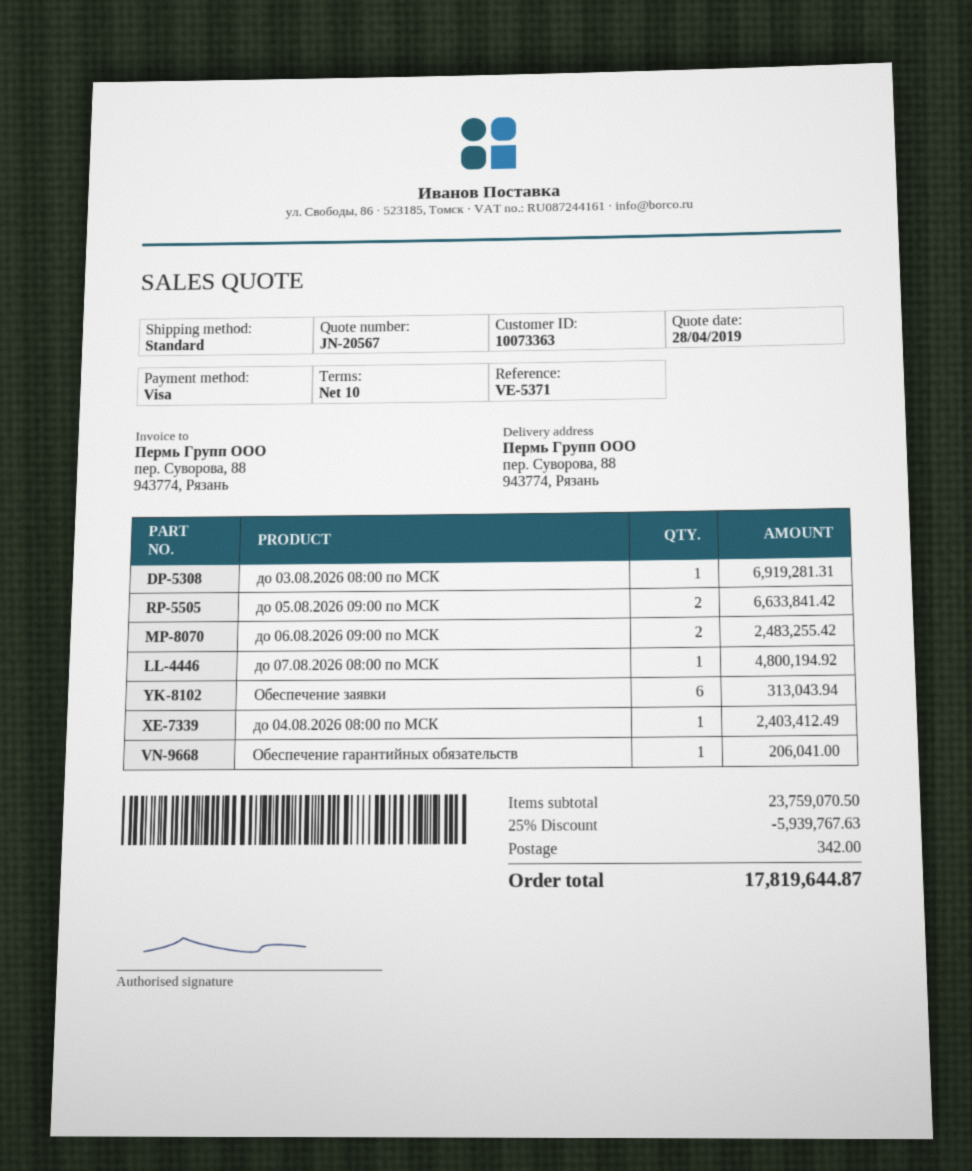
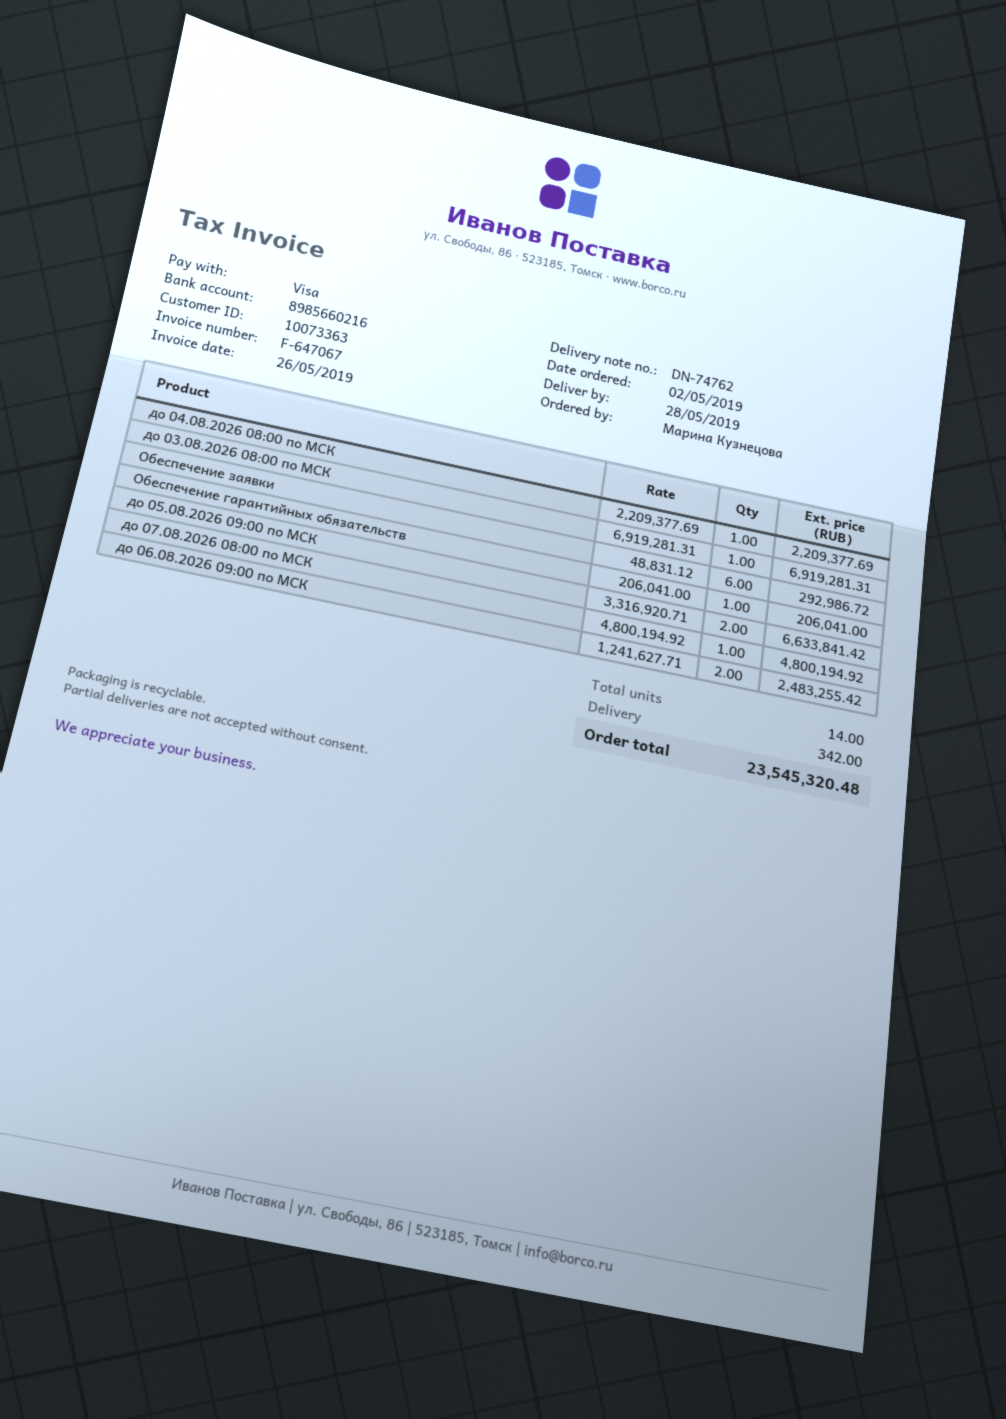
Обеспечение заявки: 6 for 313043.94 -> 6 for 292986.72
до 04.08.2026 08:00 по МСК: 1 for 2403412.49 -> 1 for 2209377.69
discount: 25% = 5939767.63 -> none
total: 17819644.87 -> 23545320.48

